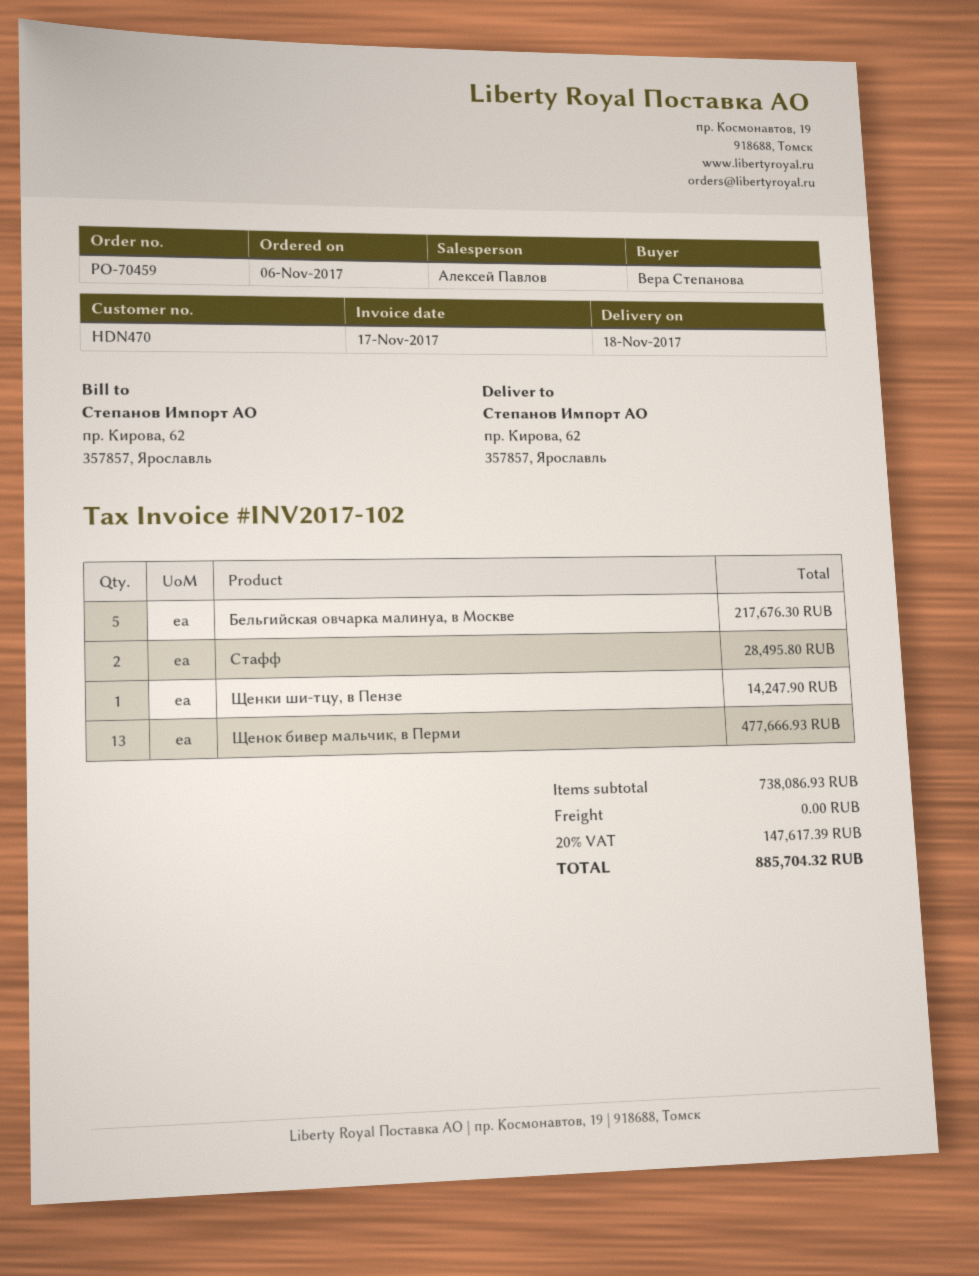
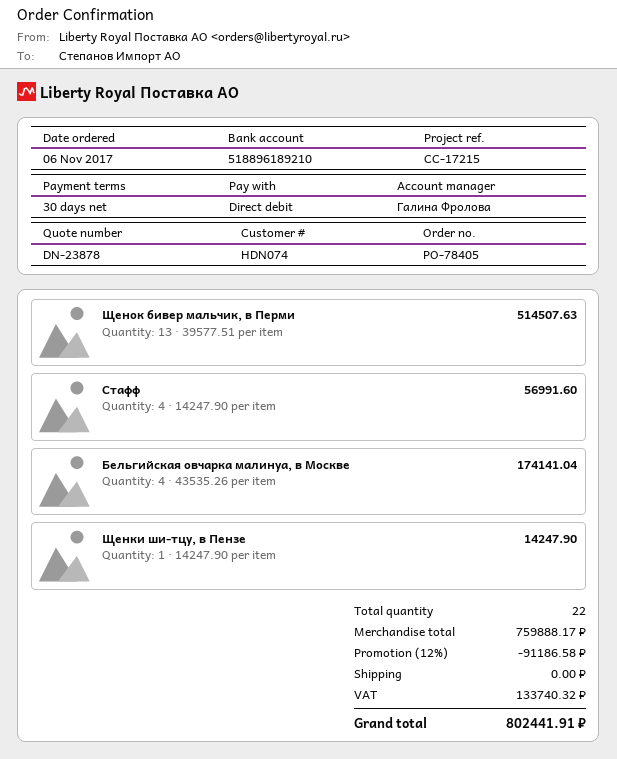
order number: PO-70459 -> PO-78405
customer number: HDN470 -> HDN074
sales rep: Алексей Павлов -> Галина Фролова
Бельгийская овчарка малинуа, в Москве: 5 for 217676.30 -> 4 for 174141.04
Стафф: 2 for 28495.80 -> 4 for 56991.60
Щенок бивер мальчик, в Перми: 13 for 477666.93 -> 13 for 514507.63
subtotal: 738086.93 -> 759888.17
discount: none -> 12% = 91186.58
tax: 147617.39 -> 133740.32
total: 885704.32 -> 802441.91

